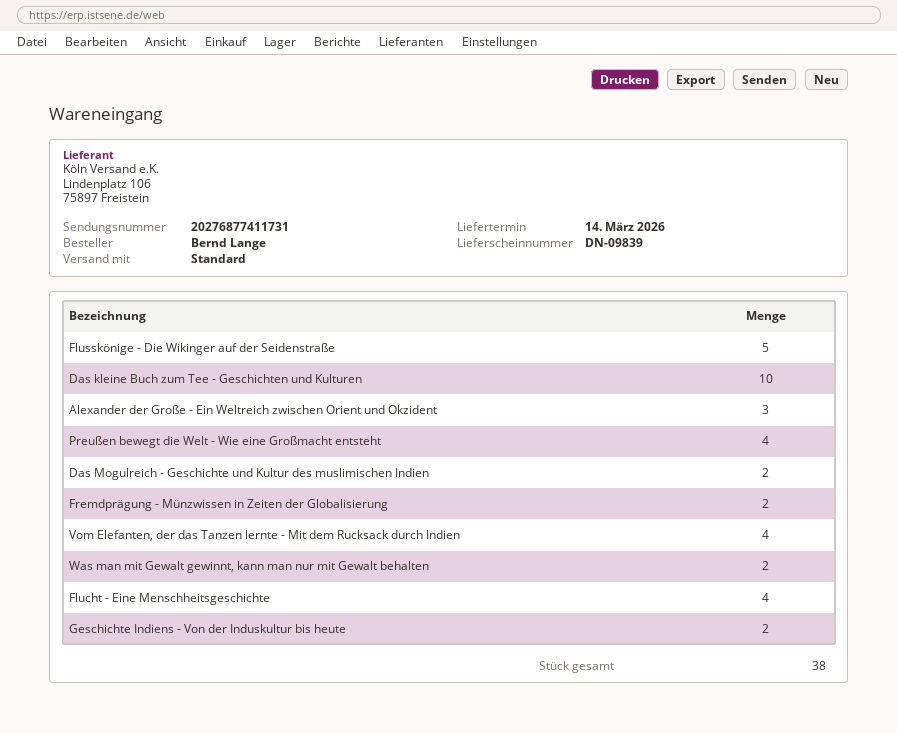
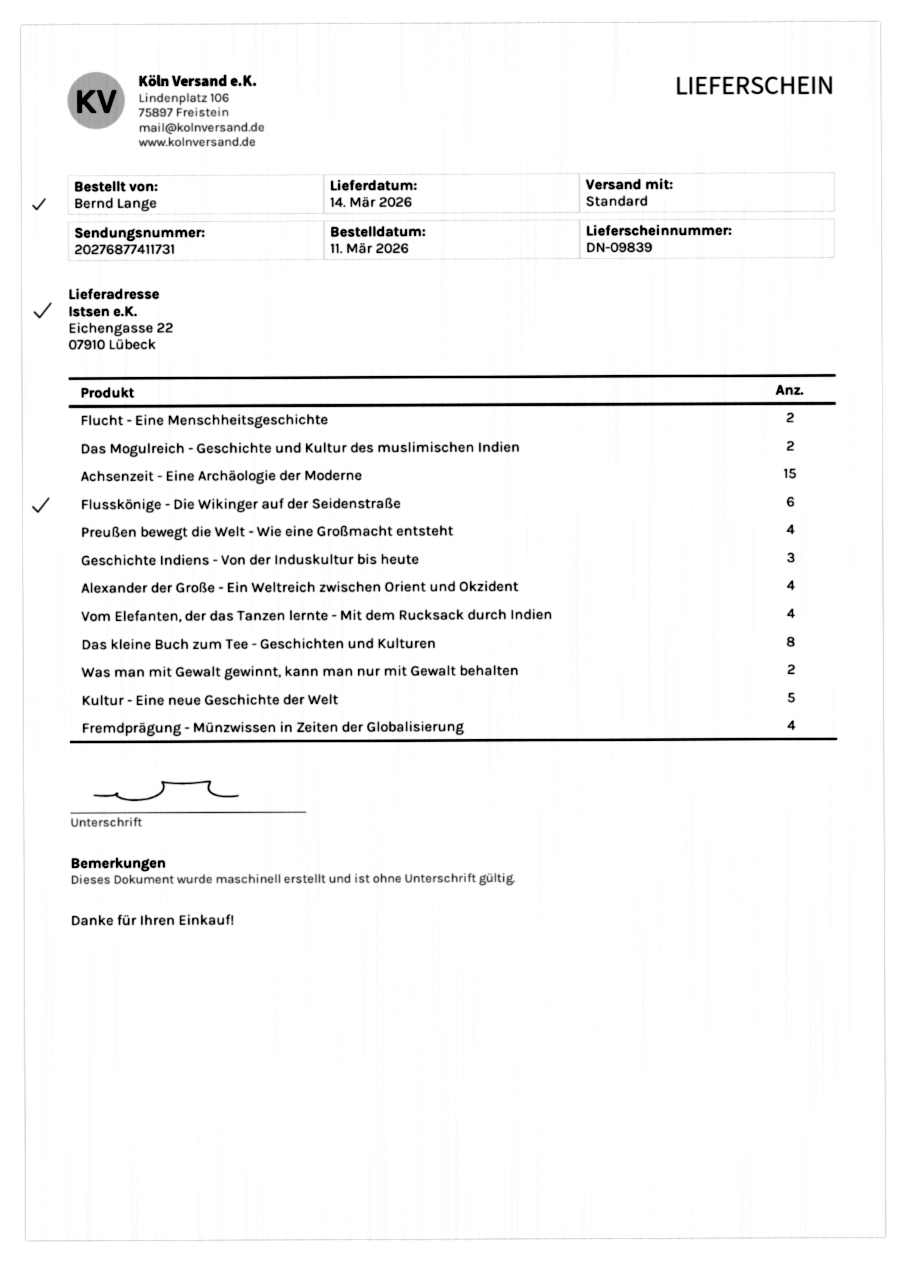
Flusskönige - Die Wikinger auf der Seidenstraße: 5 -> 6
Das kleine Buch zum Tee - Geschichten und Kulturen: 10 -> 8
Alexander der Große - Ein Weltreich zwischen Orient und Okzident: 3 -> 4
Fremdprägung - Münzwissen in Zeiten der Globalisierung: 2 -> 4
Flucht - Eine Menschheitsgeschichte: 4 -> 2
Geschichte Indiens - Von der Induskultur bis heute: 2 -> 3
Achsenzeit - Eine Archäologie der Moderne: none -> 15
Kultur - Eine neue Geschichte der Welt: none -> 5

